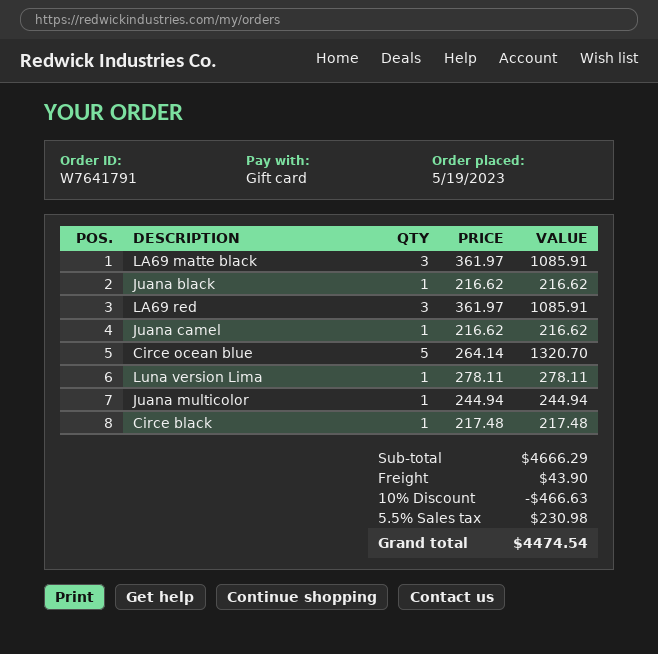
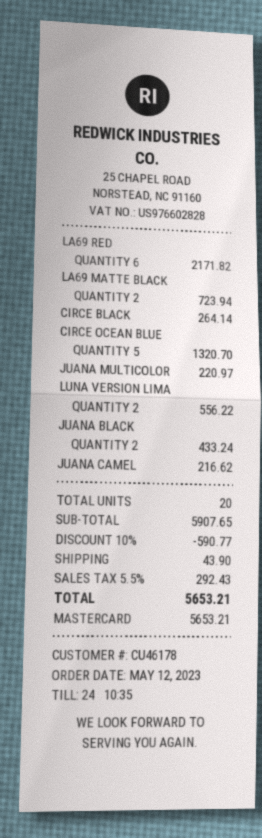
order date: 2023-05-19 -> 2023-05-12
payment method: gift card -> Mastercard
LA69 matte black: 3 for 1085.91 -> 2 for 723.94
Juana black: 1 for 216.62 -> 2 for 433.24
LA69 red: 3 for 1085.91 -> 6 for 2171.82
Luna version Lima: 1 for 278.11 -> 2 for 556.22
Juana multicolor: 1 for 244.94 -> 1 for 220.97
Circe black: 1 for 217.48 -> 1 for 264.14
subtotal: 4666.29 -> 5907.65
discount: 10% = 466.63 -> 10% = 590.77
tax: 5.5% = 230.98 -> 5.5% = 292.43
total: 4474.54 -> 5653.21

